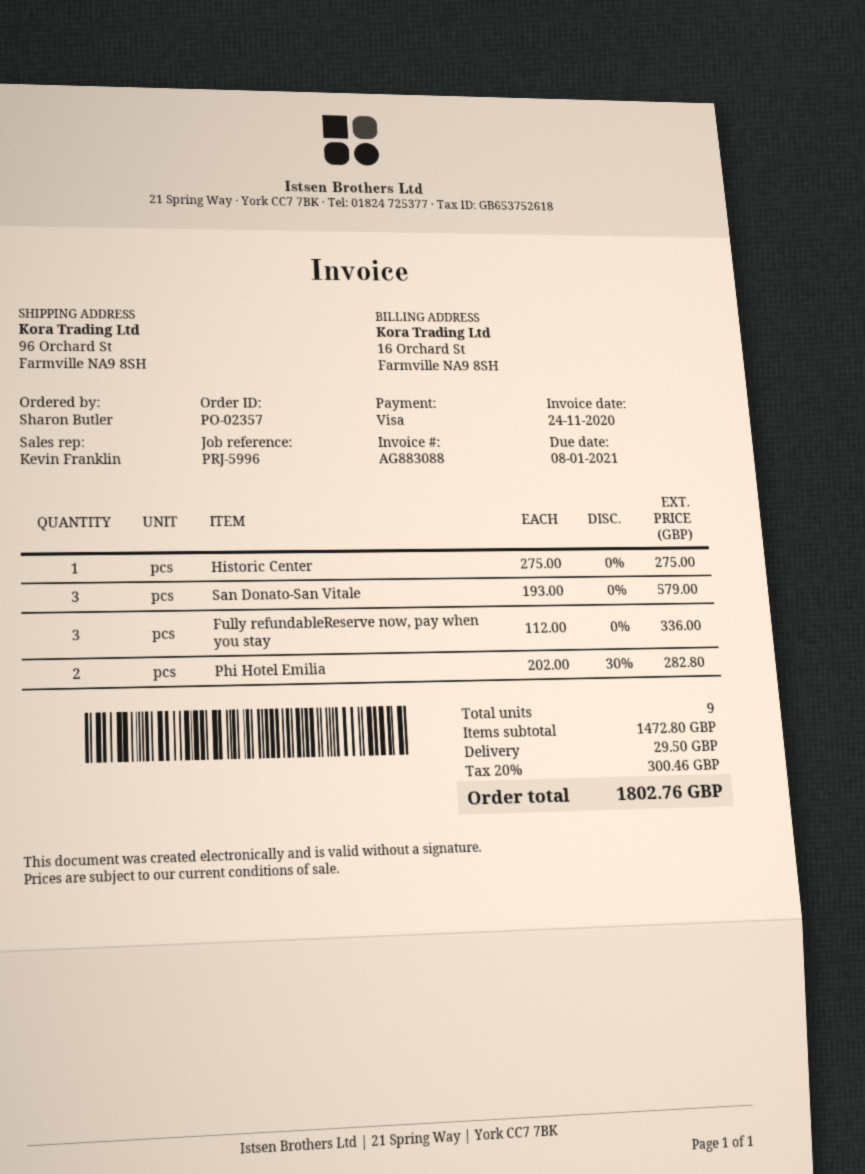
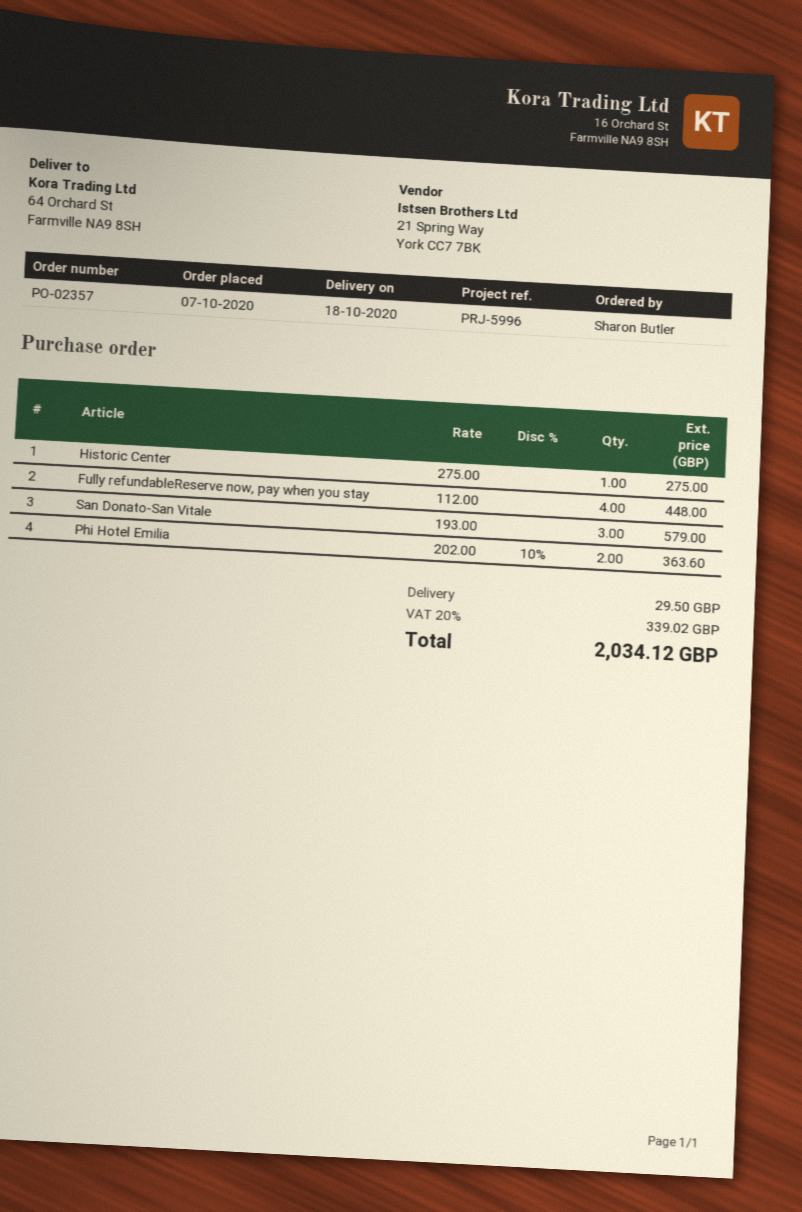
ship to: 96 Orchard St, Farmville NA9 8SH -> 64 Orchard St, Farmville NA9 8SH
Fully refundableReserve now, pay when you stay: 3 x 112.00 = 336.00 -> 4 x 112.00 = 448.00
Phi Hotel Emilia: 2 x 202.00 - 30% = 282.80 -> 2 x 202.00 - 10% = 363.60
tax: 20% = 300.46 -> 20% = 339.02
total: 1802.76 -> 2034.12

